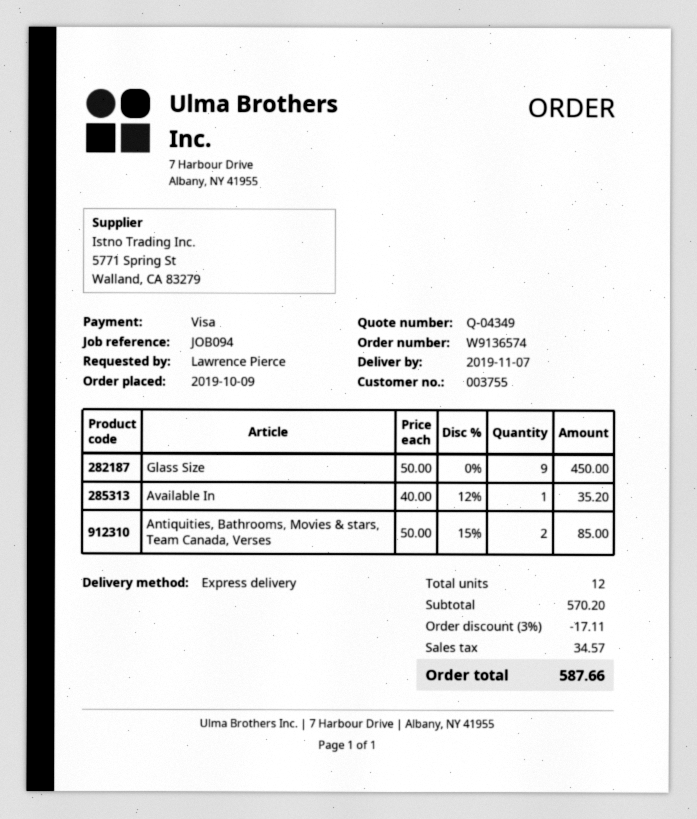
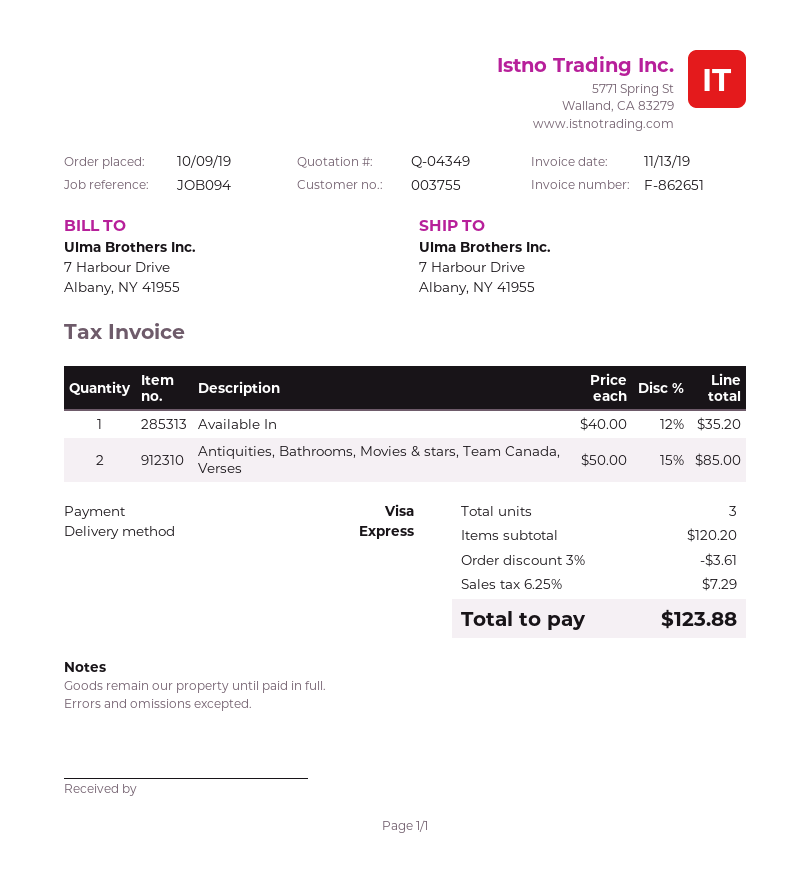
Glass Size: 9 x 50.00 = 450.00 -> none
total quantity: 12 -> 3
subtotal: 570.20 -> 120.20
discount: 3% = 17.11 -> 3% = 3.61
tax: 34.57 -> 7.29
total: 587.66 -> 123.88

